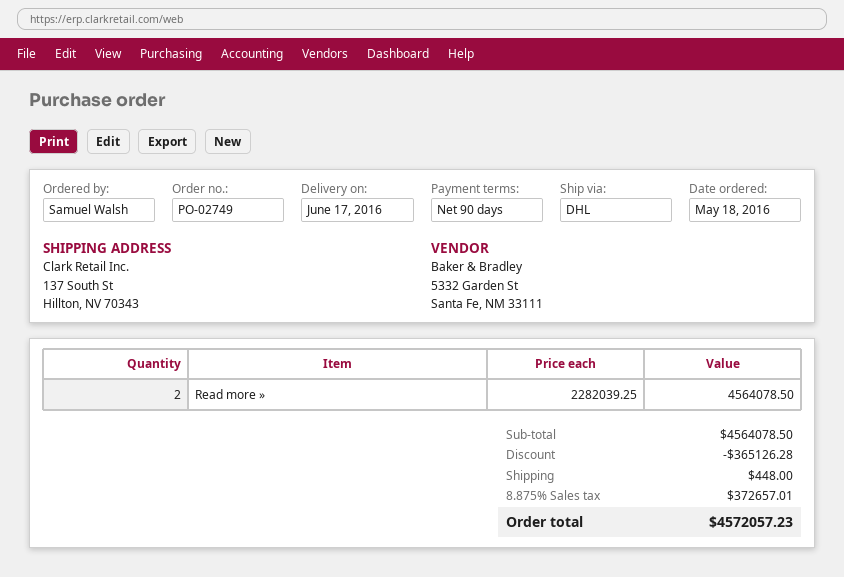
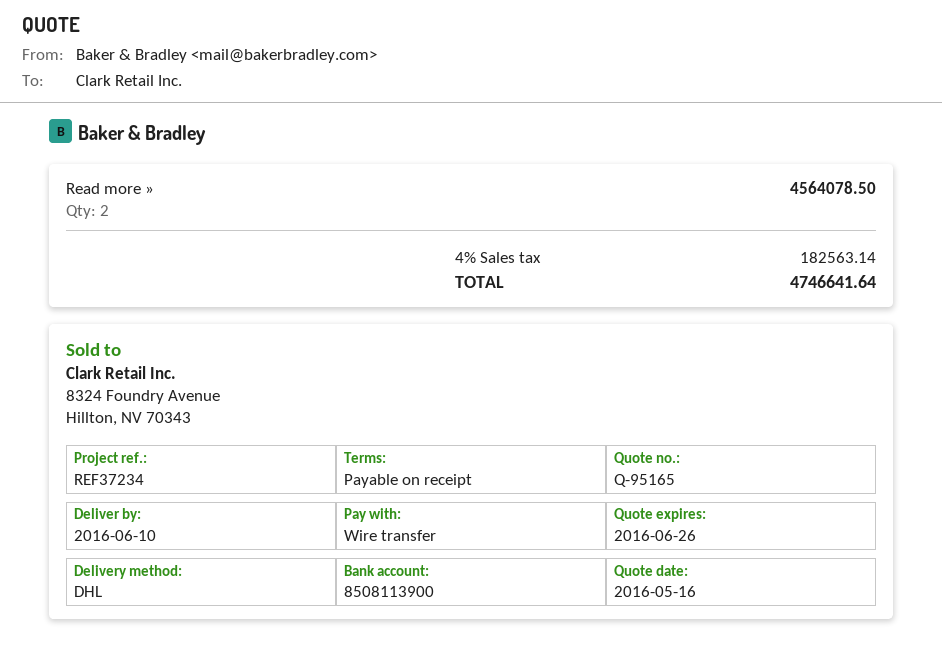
delivery date: 2016-06-17 -> 2016-06-10
payment terms: 90 days -> on receipt
discount: 365126.28 -> none
shipping: 448.00 -> none
tax: 8.875% = 372657.01 -> 4% = 182563.14
total: 4572057.23 -> 4746641.64

